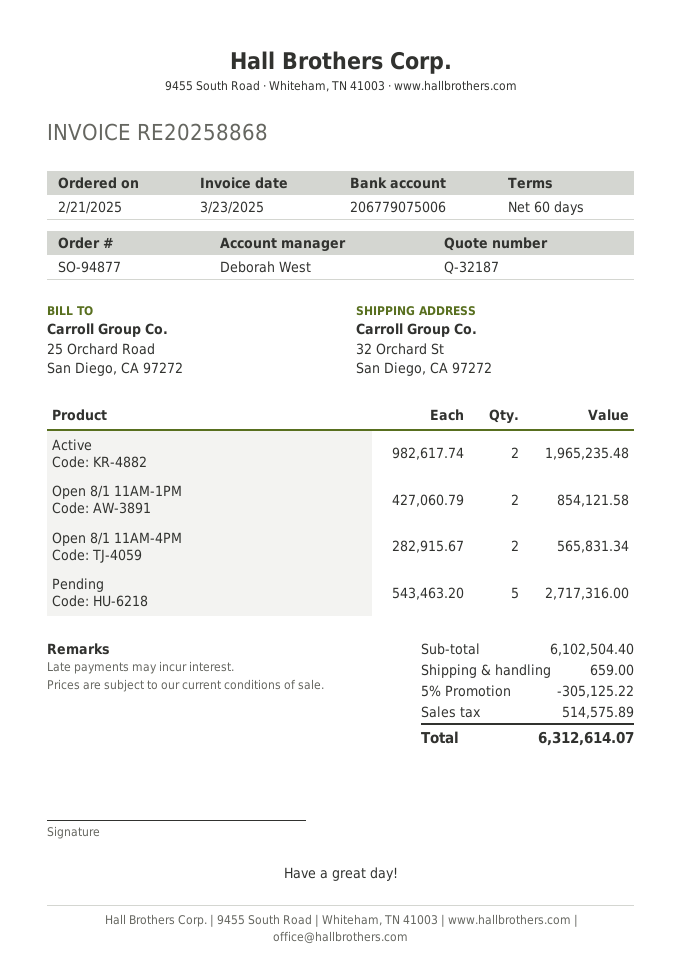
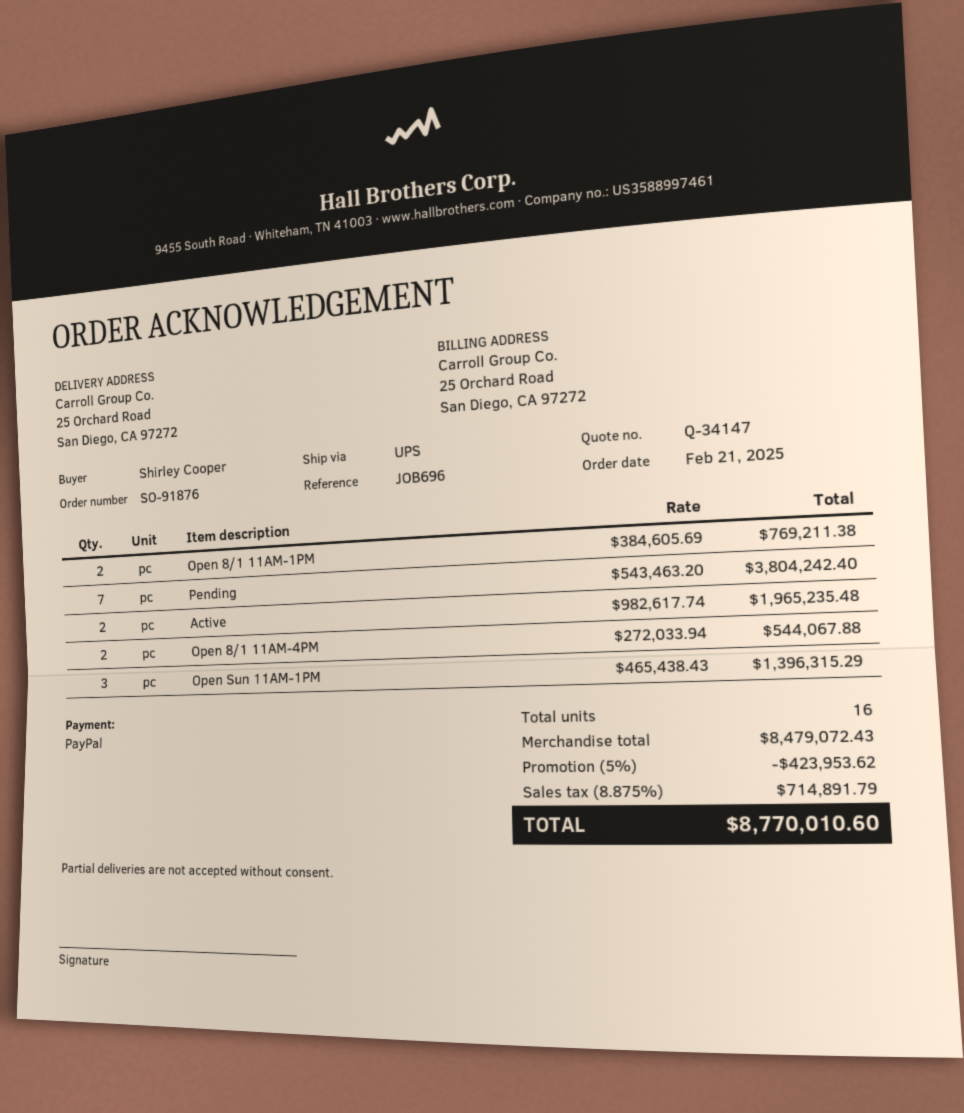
quote number: Q-32187 -> Q-34147
order number: SO-94877 -> SO-91876
ship to: 32 Orchard St, San Diego, CA 97272 -> 25 Orchard Road, San Diego, CA 97272
Open 8/1 11AM-1PM: 2 x 427060.79 = 854121.58 -> 2 x 384605.69 = 769211.38
Open 8/1 11AM-4PM: 2 x 282915.67 = 565831.34 -> 2 x 272033.94 = 544067.88
Pending: 5 x 543463.20 = 2717316.00 -> 7 x 543463.20 = 3804242.40
Open Sun 11AM-1PM: none -> 3 x 465438.43 = 1396315.29
subtotal: 6102504.40 -> 8479072.43
discount: 5% = 305125.22 -> 5% = 423953.62
shipping: 659.00 -> none
tax: 514575.89 -> 714891.79
total: 6312614.07 -> 8770010.60

